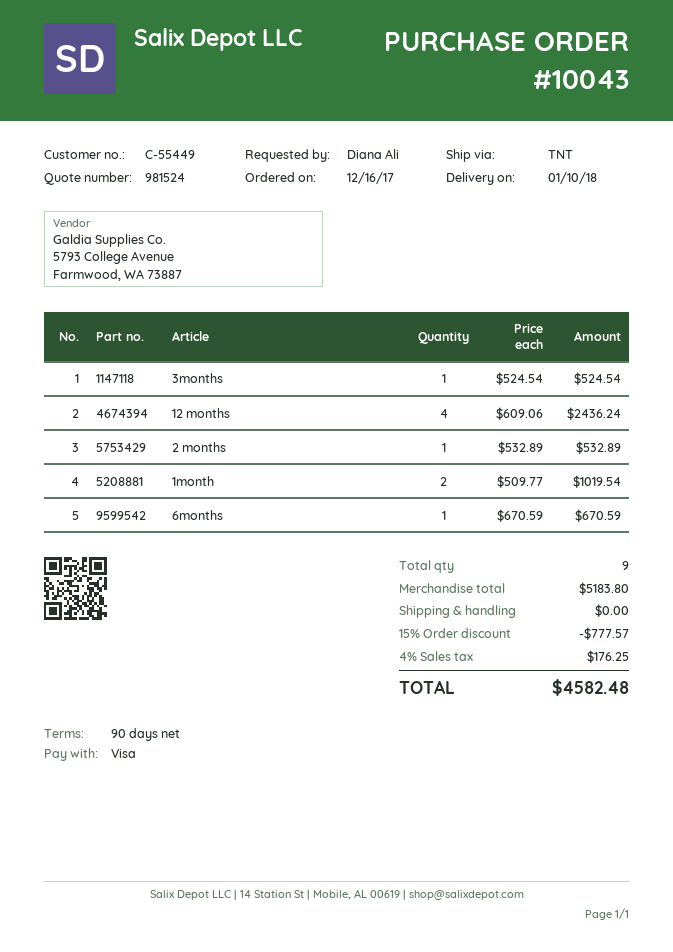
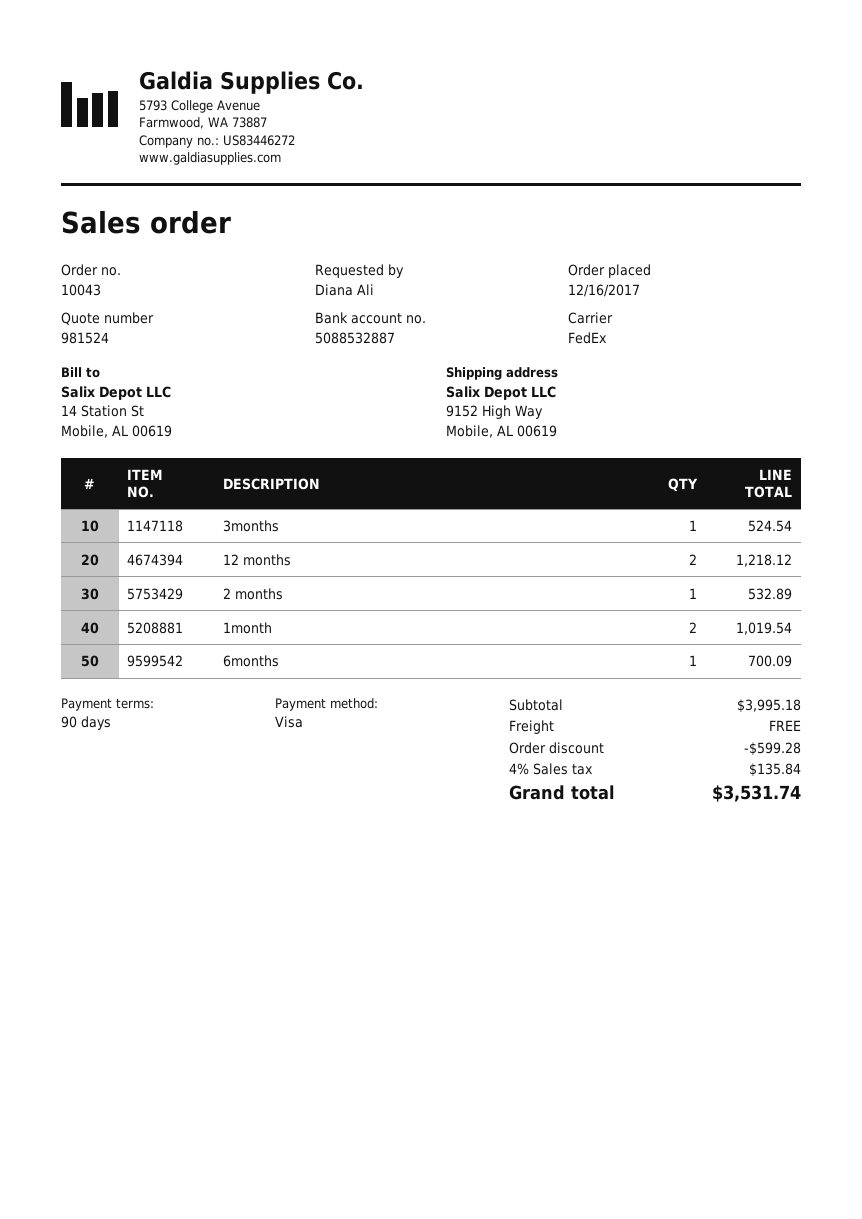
shipping method: TNT -> FedEx
12 months: 4 for 2436.24 -> 2 for 1218.12
6months: 1 for 670.59 -> 1 for 700.09
subtotal: 5183.80 -> 3995.18
discount: 777.57 -> 599.28
tax: 4% = 176.25 -> 4% = 135.84
total: 4582.48 -> 3531.74

